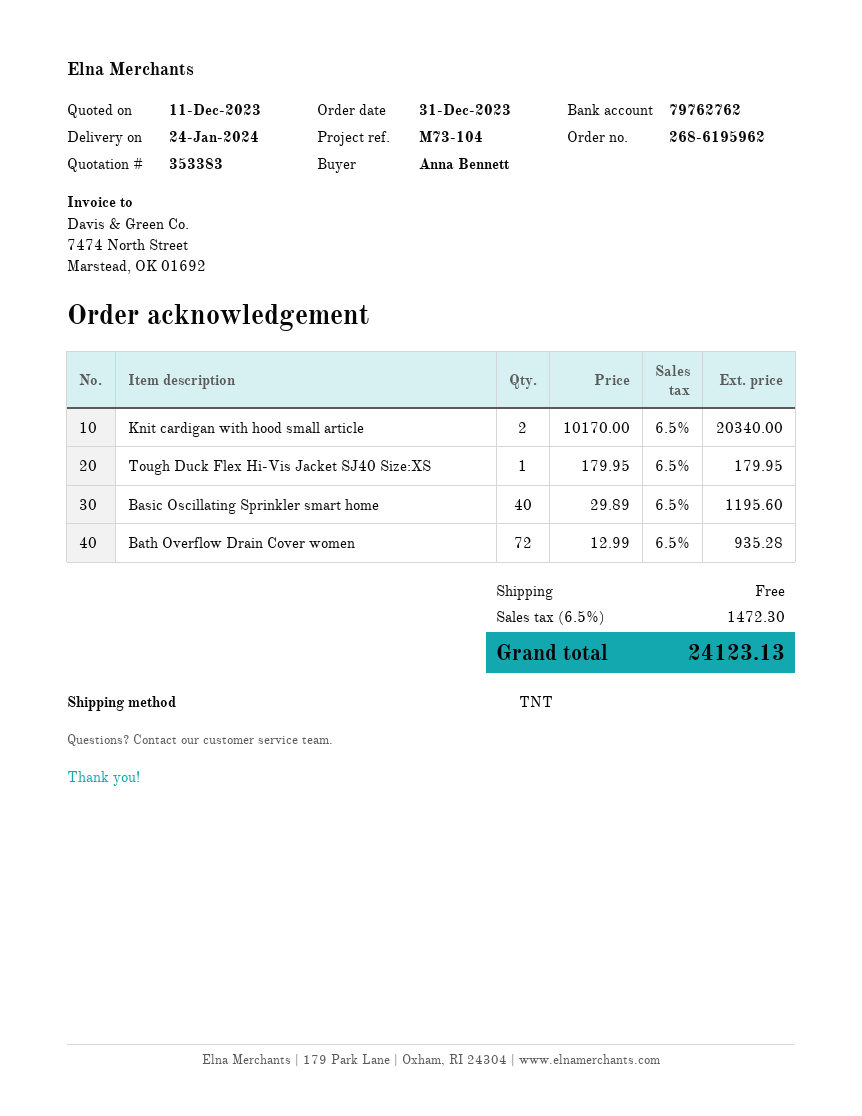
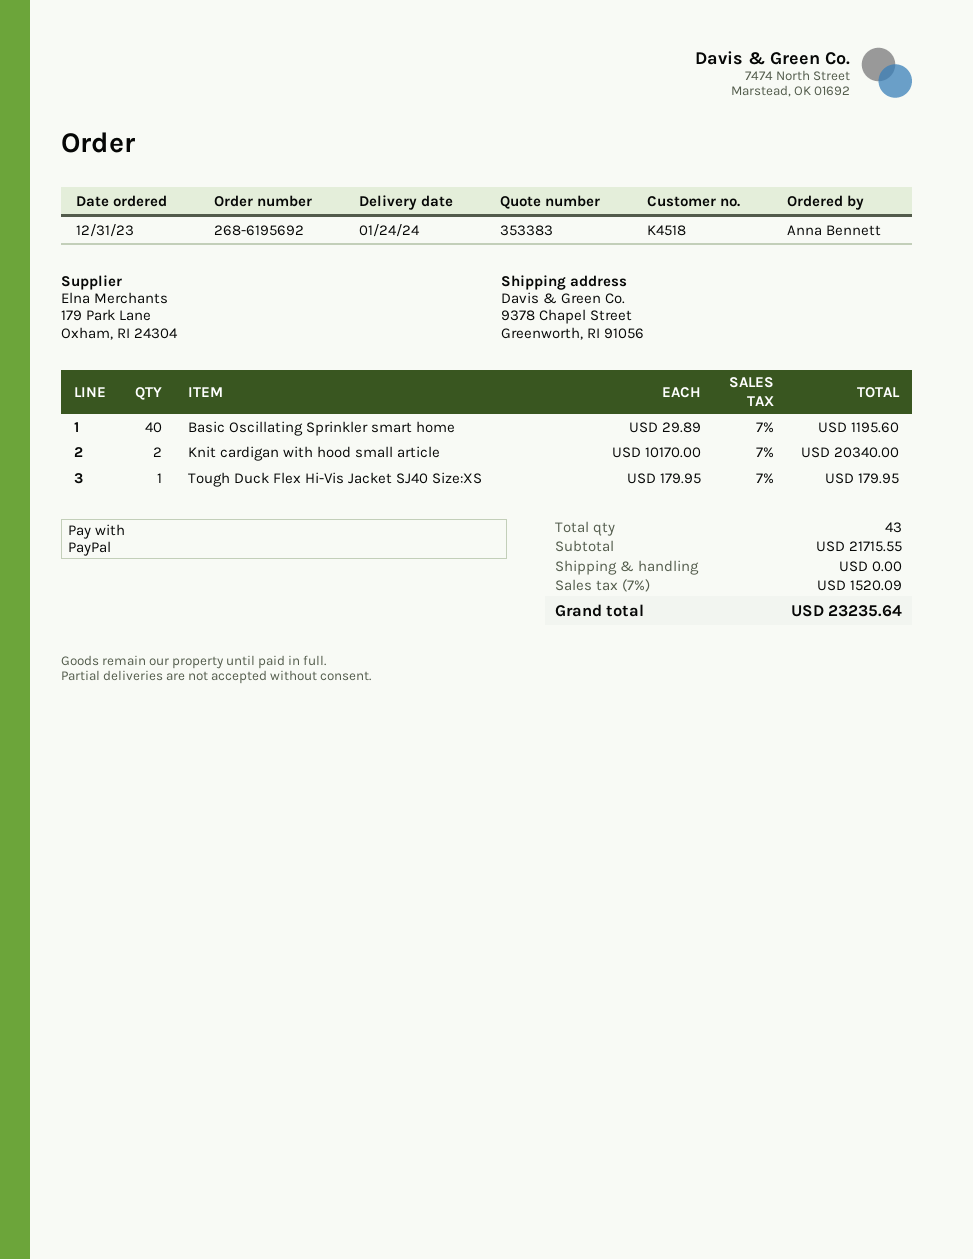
order number: 268-6195962 -> 268-6195692
Bath Overflow Drain Cover women: 72 x 12.99 = 935.28 -> none
tax: 6.5% = 1472.30 -> 7% = 1520.09
total: 24123.13 -> 23235.64

